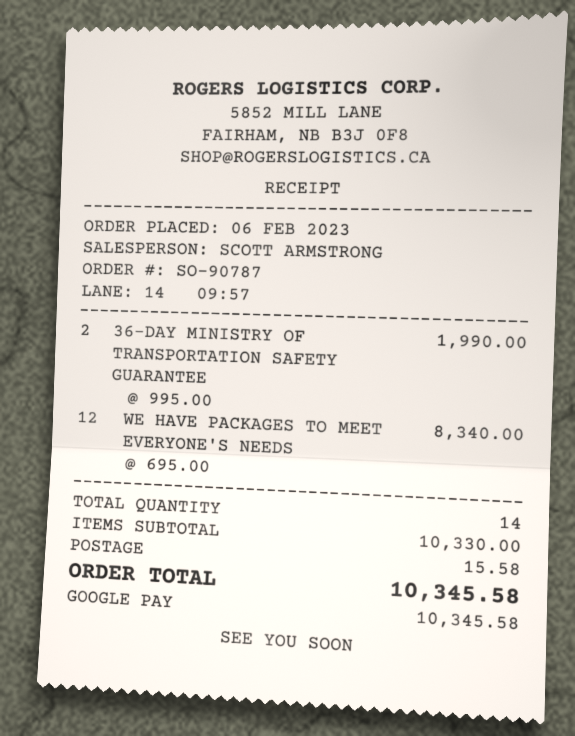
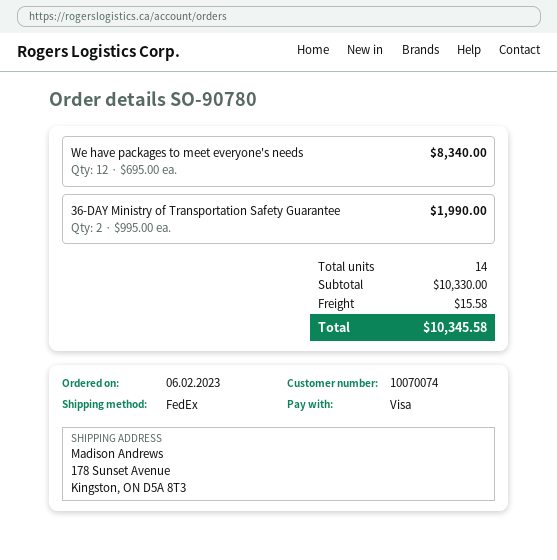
order number: SO-90787 -> SO-90780
payment method: Google Pay -> Visa

